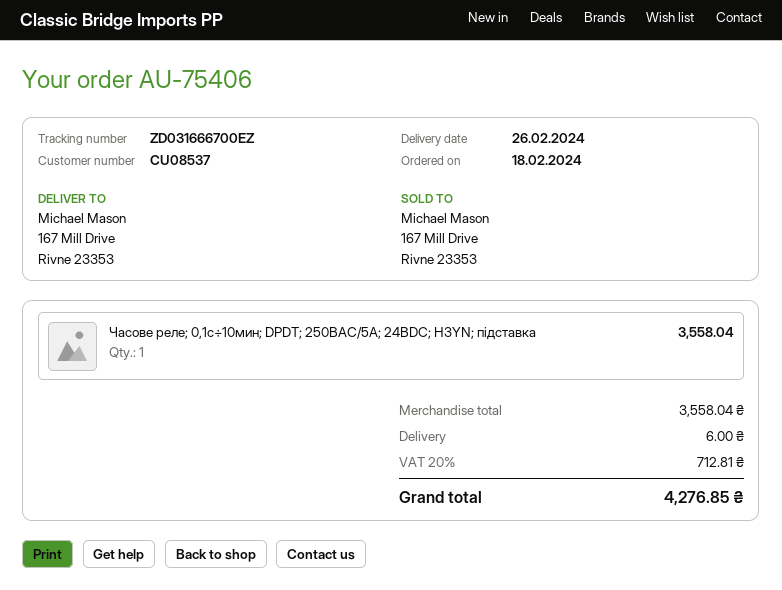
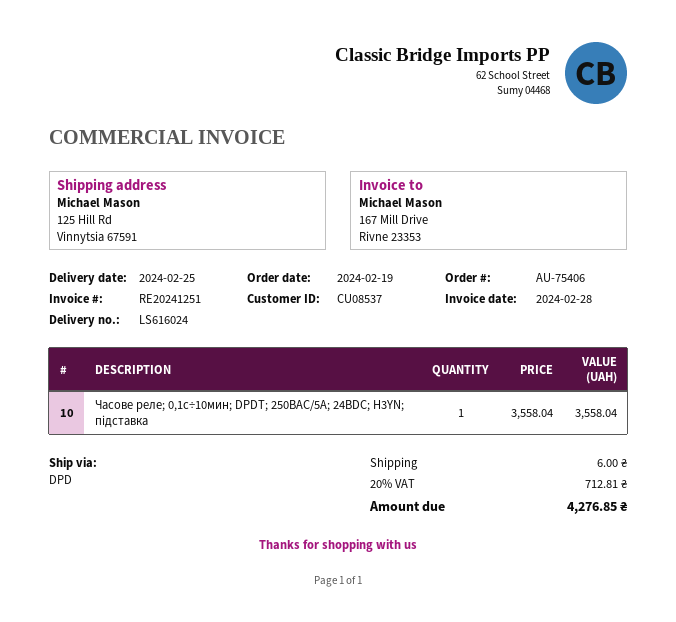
order date: 2024-02-18 -> 2024-02-19
delivery date: 2024-02-26 -> 2024-02-25
ship to: 167 Mill Drive, Rivne 23353 -> 125 Hill Rd, Vinnytsia 67591

